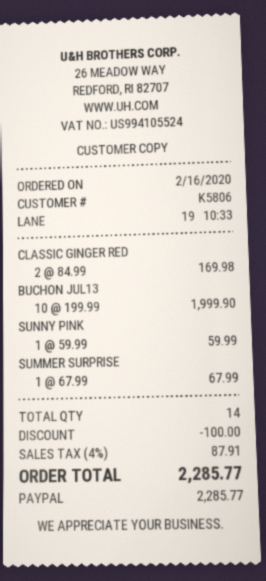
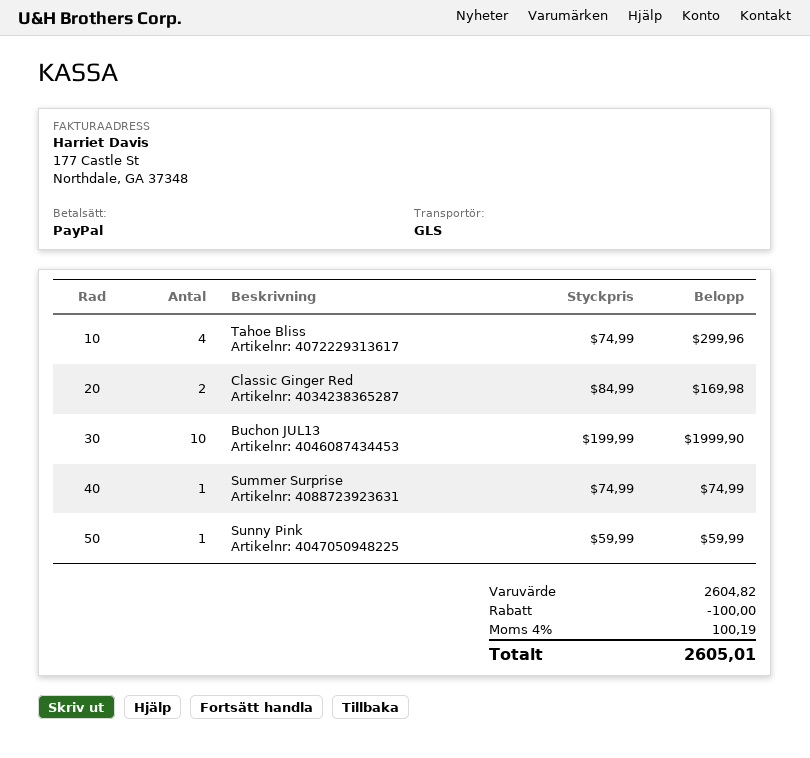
SUMMER SURPRISE: 1 x 67.99 = 67.99 -> 1 x 74.99 = 74.99
Tahoe Bliss: none -> 4 x 74.99 = 299.96
tax: 4% = 87.91 -> 4% = 100.19
total: 2285.77 -> 2605.01

